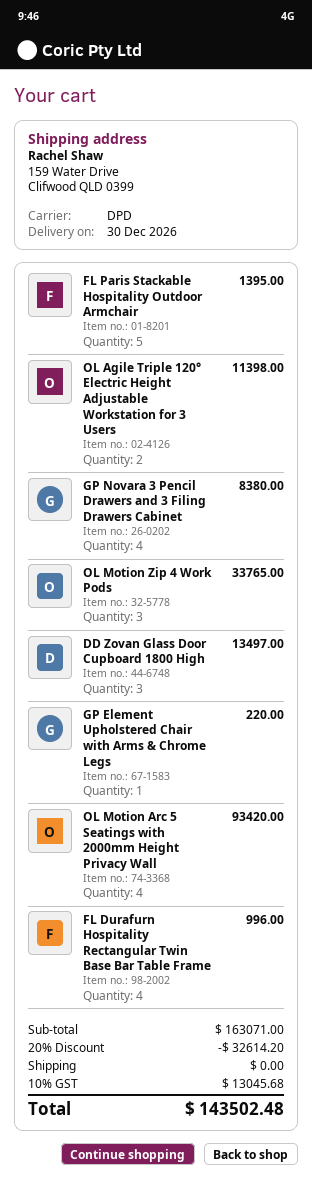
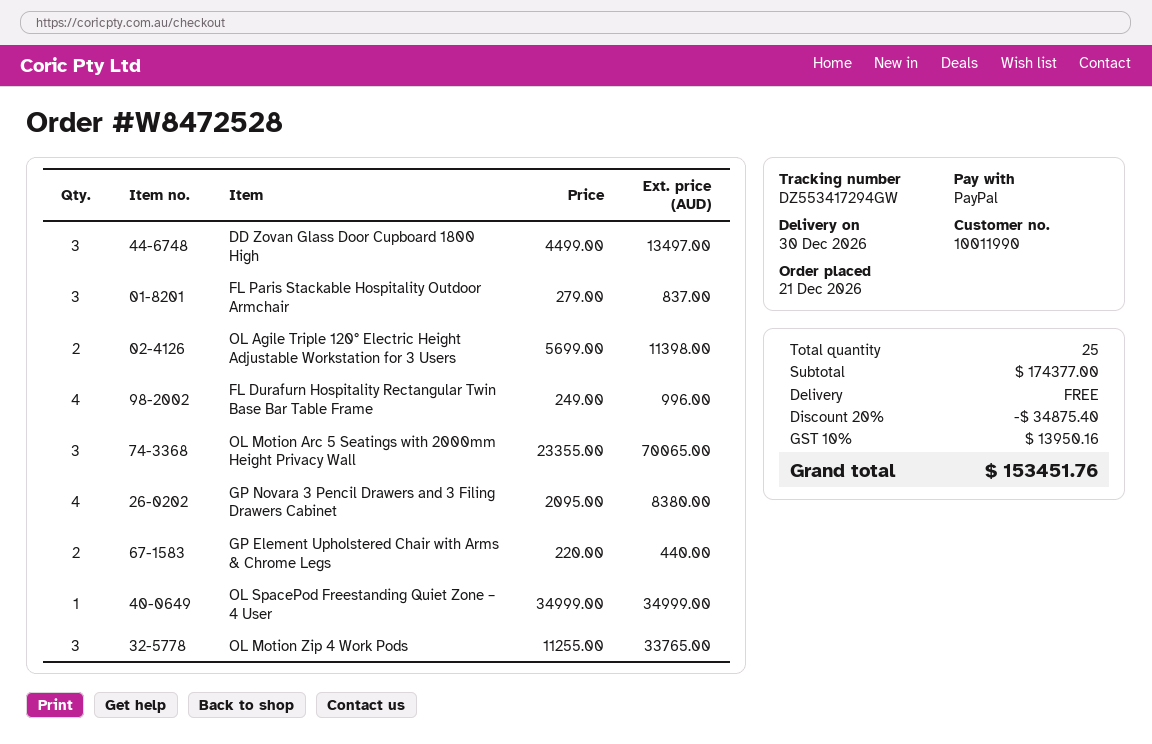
FL Paris Stackable Hospitality Outdoor Armchair: 5 for 1395.00 -> 3 for 837.00
GP Element Upholstered Chair with Arms & Chrome Legs: 1 for 220.00 -> 2 for 440.00
OL Motion Arc 5 Seatings with 2000mm Height Privacy Wall: 4 for 93420.00 -> 3 for 70065.00
OL SpacePod Freestanding Quiet Zone – 4 User: none -> 1 for 34999.00
subtotal: 163071.00 -> 174377.00
discount: 20% = 32614.20 -> 20% = 34875.40
tax: 10% = 13045.68 -> 10% = 13950.16
total: 143502.48 -> 153451.76

